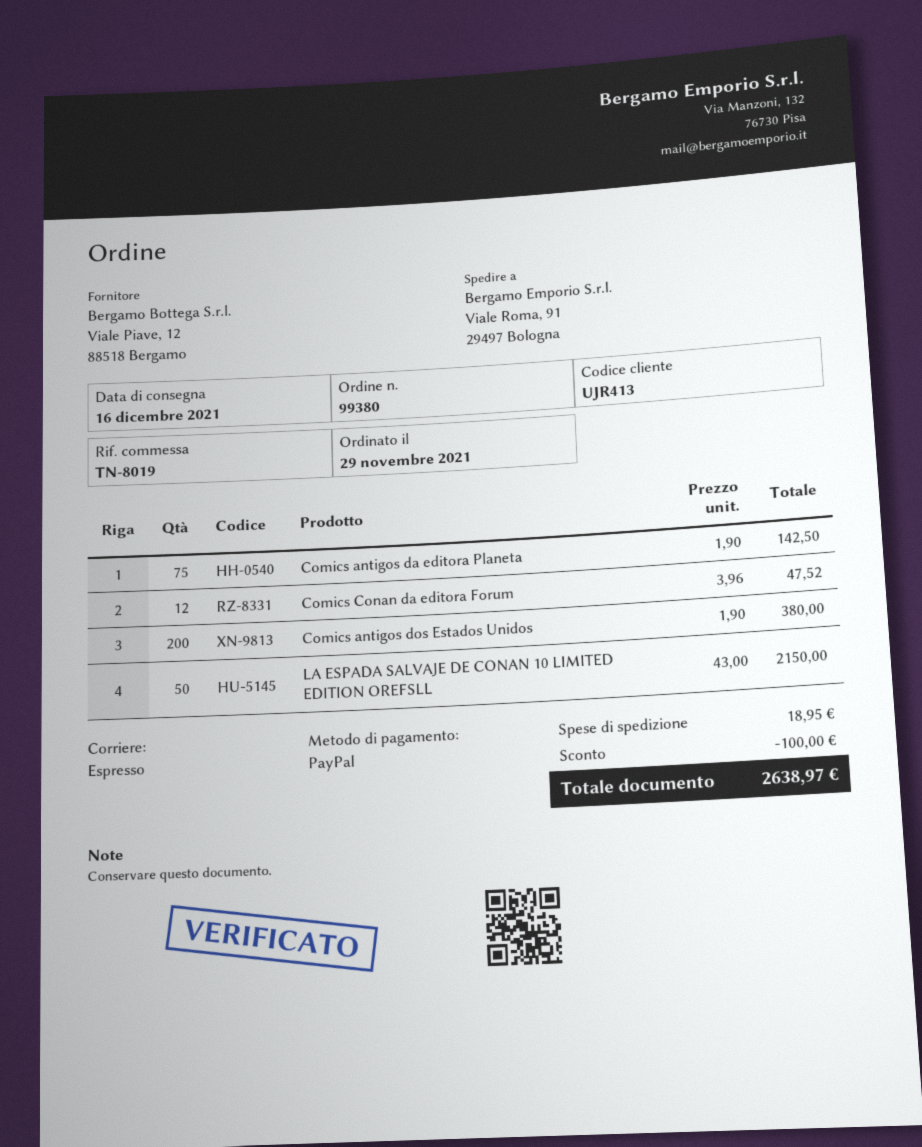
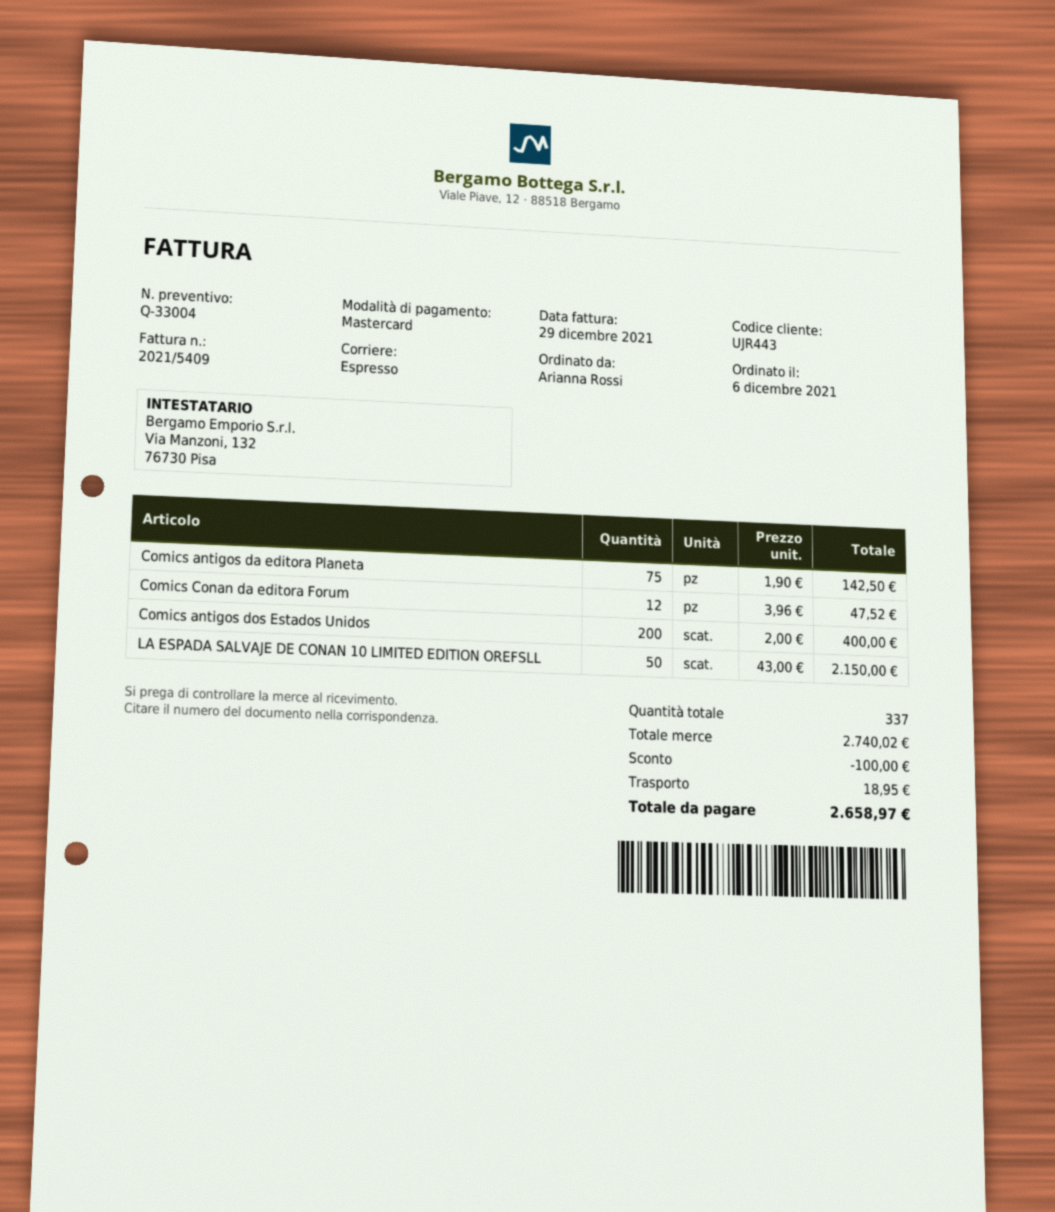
order date: 2021-11-29 -> 2021-12-06
customer number: UJR413 -> UJR443
payment method: PayPal -> Mastercard
Comics antigos dos Estados Unidos: 200 x 1.90 = 380.00 -> 200 x 2.00 = 400.00
total: 2638.97 -> 2658.97

